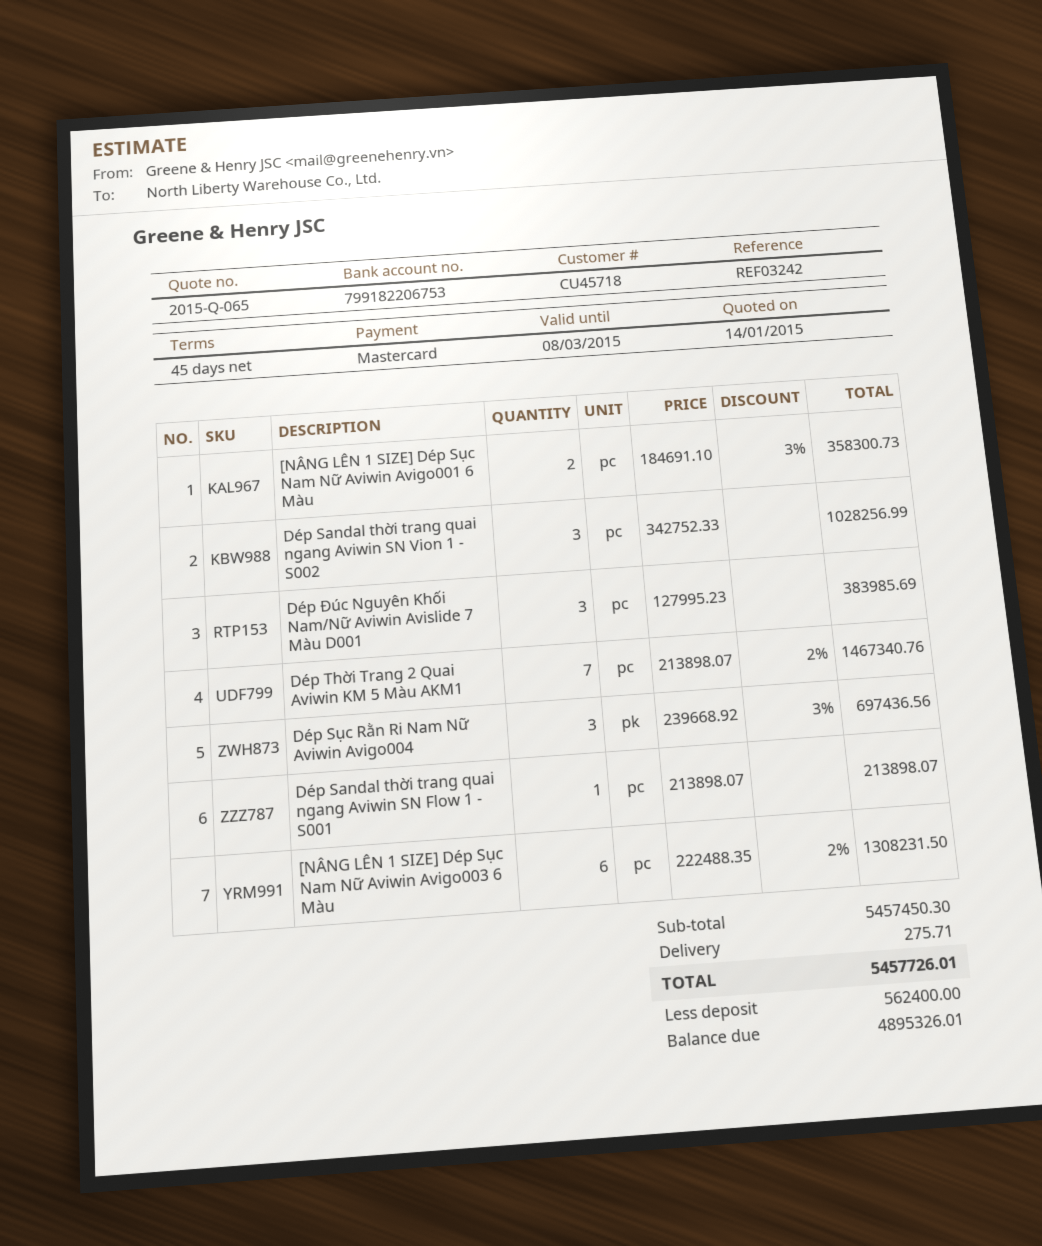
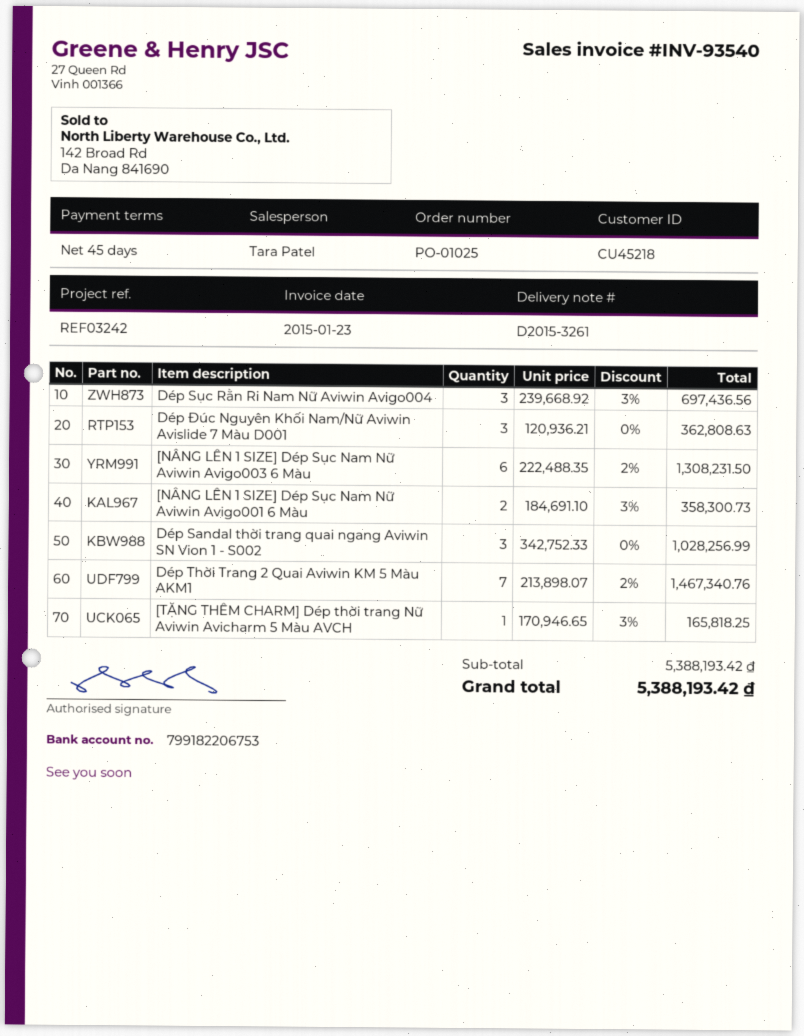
customer number: CU45718 -> CU45218
Dép Đúc Nguyên Khối Nam/Nữ Aviwin Avislide 7 Màu D001: 3 x 127995.23 = 383985.69 -> 3 x 120936.21 = 362808.63
Dép Sandal thời trang quai ngang Aviwin SN Flow 1 - S001: 1 x 213898.07 = 213898.07 -> none
[TẶNG THÊM CHARM] Dép thời trang Nữ Aviwin Avicharm 5 Màu AVCH: none -> 1 x 170946.65 - 3% = 165818.25
subtotal: 5457450.30 -> 5388193.42
shipping: 275.71 -> none
total: 5457726.01 -> 5388193.42

